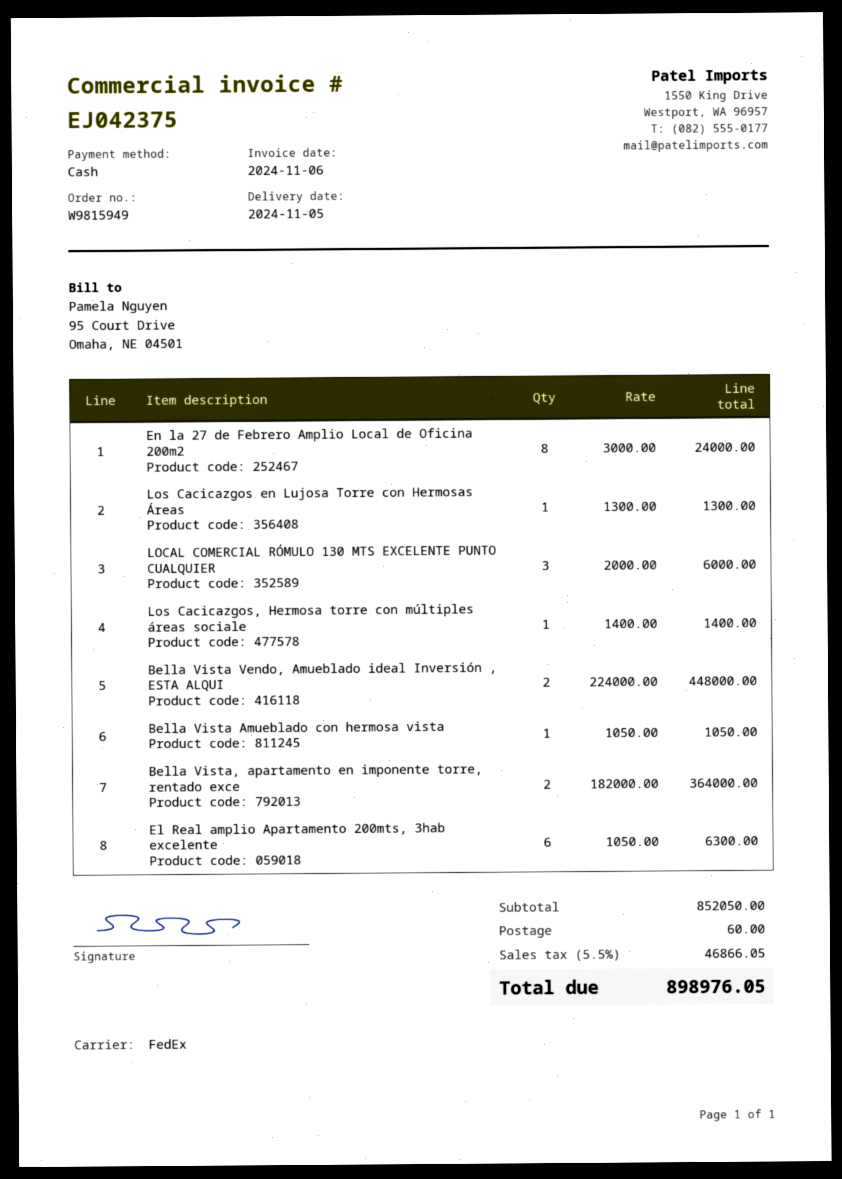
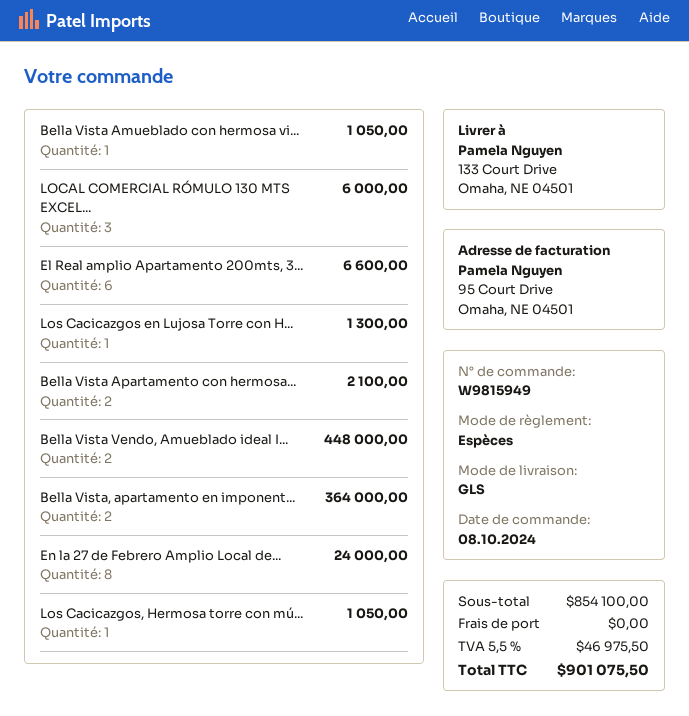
shipping method: FedEx -> GLS
Los Cacicazgos, Hermosa torre con múltiples áreas sociale: 1 for 1400.00 -> 1 for 1050.00
El Real amplio Apartamento 200mts, 3hab excelente: 6 for 6300.00 -> 6 for 6600.00
Bella Vista Apartamento con hermosa...: none -> 2 for 2100.00
subtotal: 852050.00 -> 854100.00
shipping: 60.00 -> 0.00
tax: 5.5% = 46866.05 -> 5.5% = 46975.50
total: 898976.05 -> 901075.50

